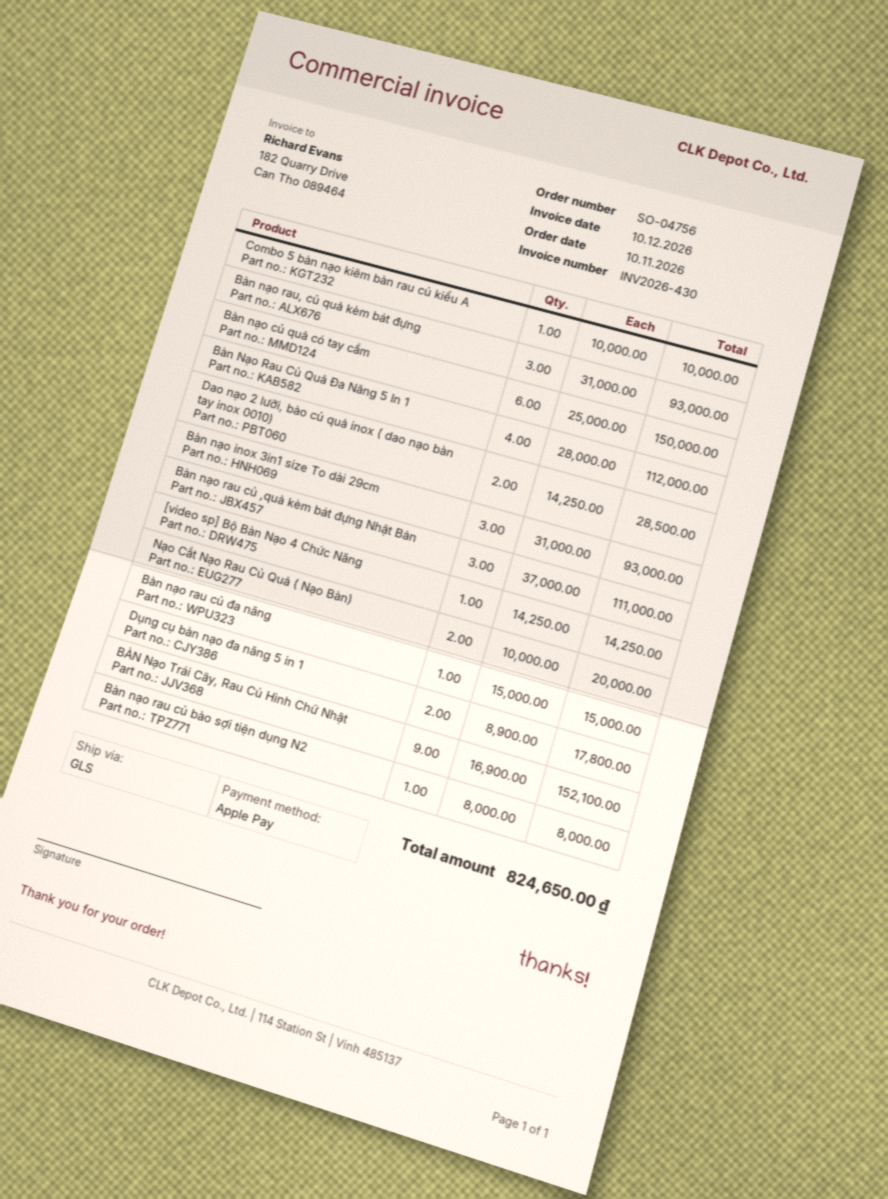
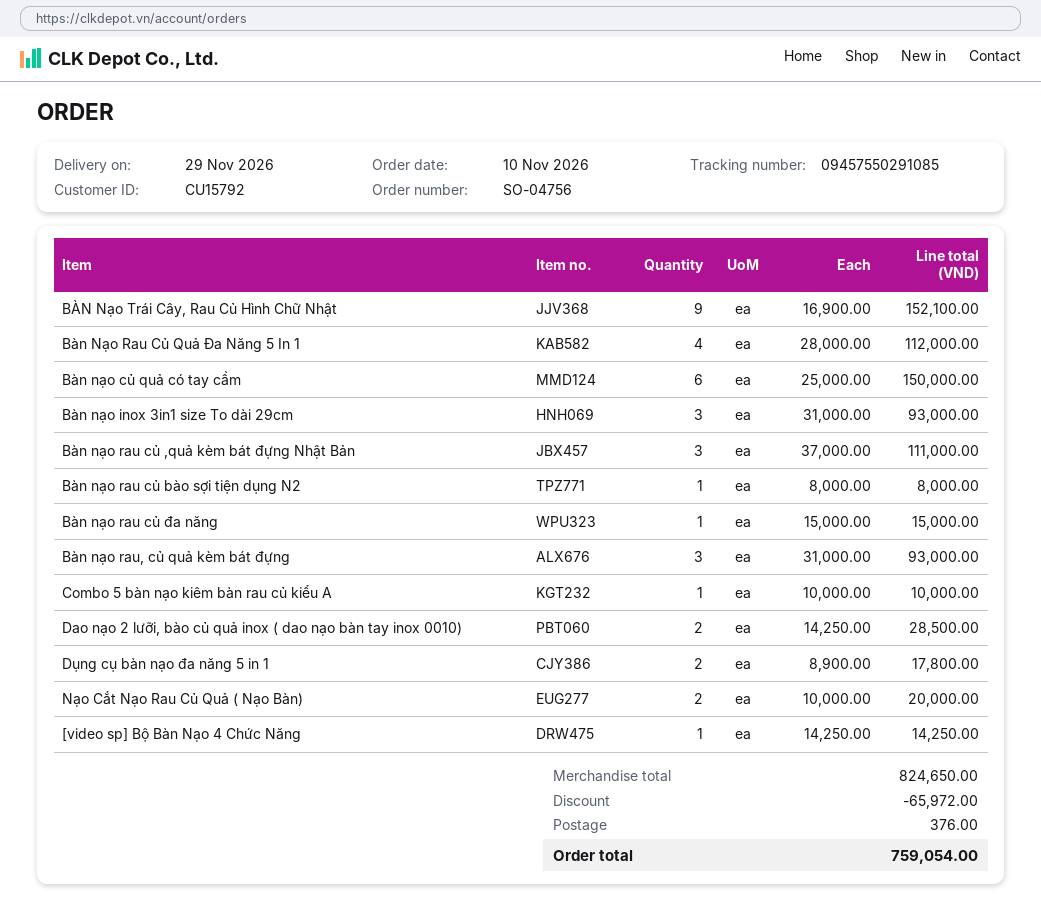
discount: none -> 65972.00
shipping: none -> 376.00
total: 824650.00 -> 759054.00

